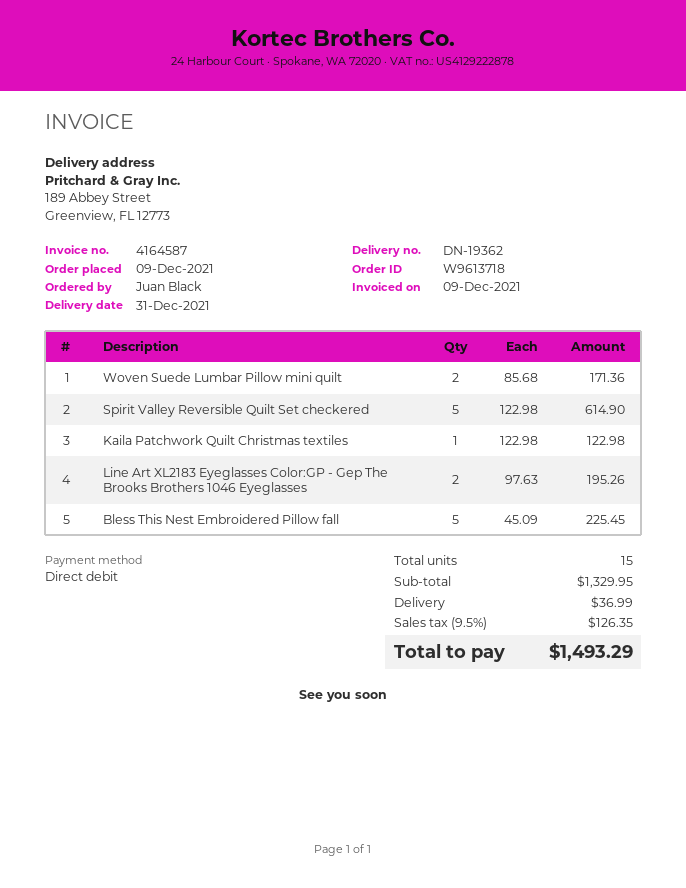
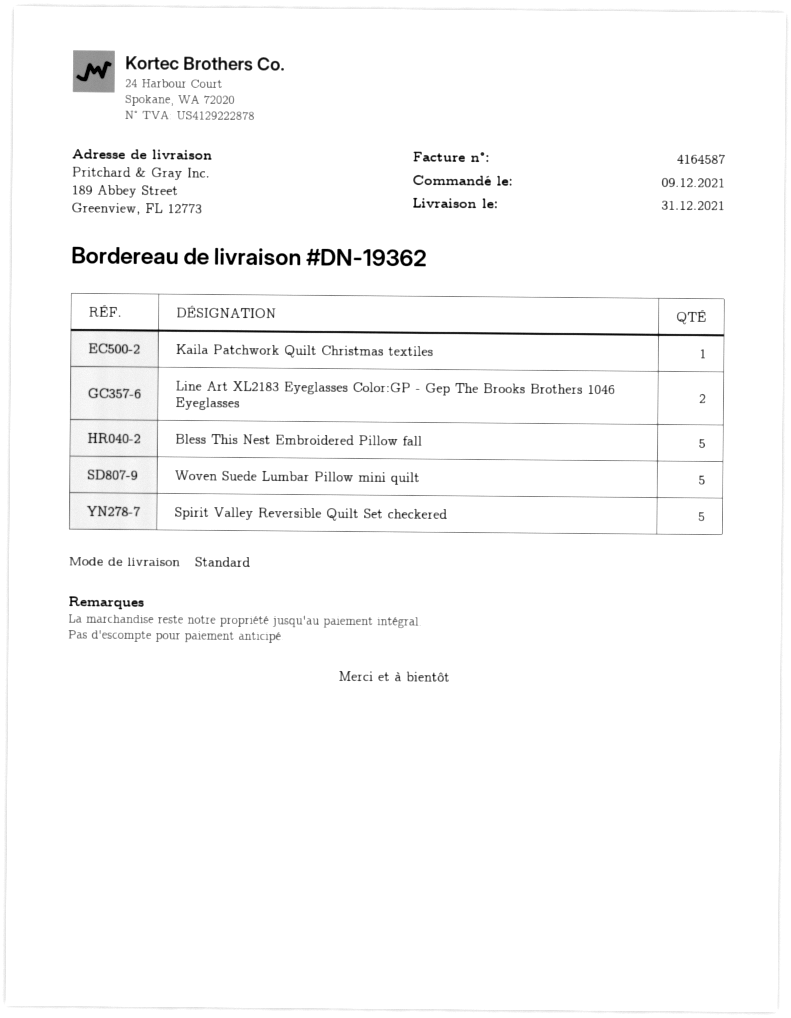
Woven Suede Lumbar Pillow mini quilt: 2 -> 5

